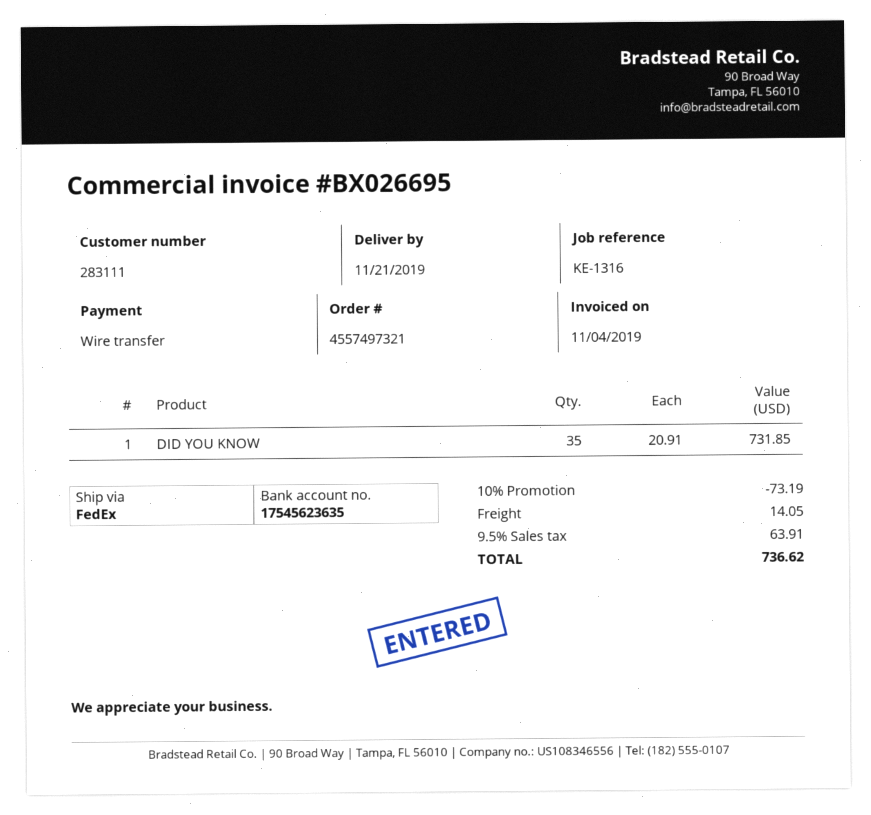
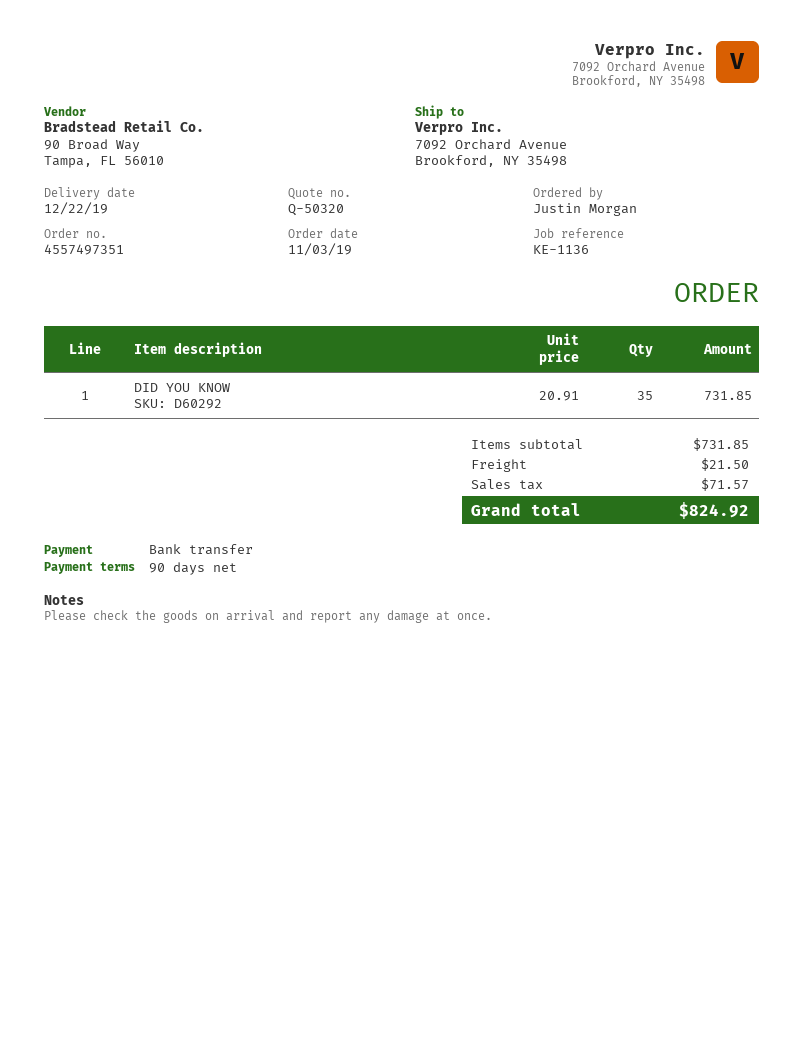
order number: 4557497321 -> 4557497351
delivery date: 2019-11-21 -> 2019-12-22
reference: KE-1316 -> KE-1136
discount: 10% = 73.19 -> none
shipping: 14.05 -> 21.50
tax: 63.91 -> 71.57
total: 736.62 -> 824.92

